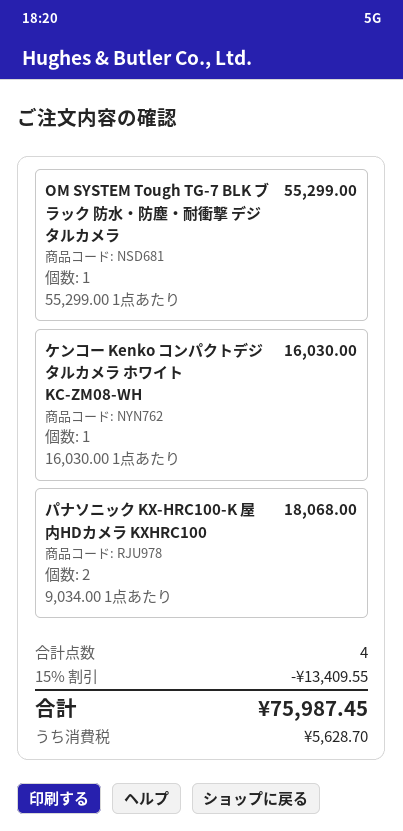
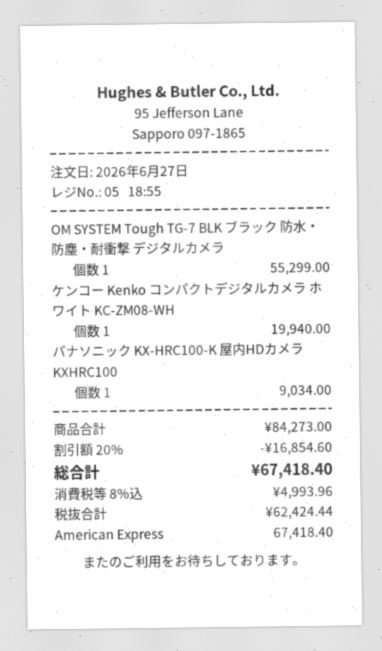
ケンコー Kenko コンパクトデジタルカメラ ホワイト KC-ZM08-WH: 1 for 16030.00 -> 1 for 19940.00
パナソニック KX-HRC100-K 屋内HDカメラ KXHRC100: 2 for 18068.00 -> 1 for 9034.00
discount: 15% = 13409.55 -> 20% = 16854.60
tax: 5628.70 -> 4993.96
total: 75987.45 -> 67418.40

